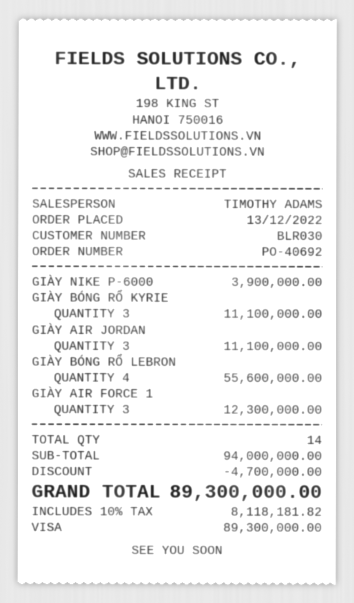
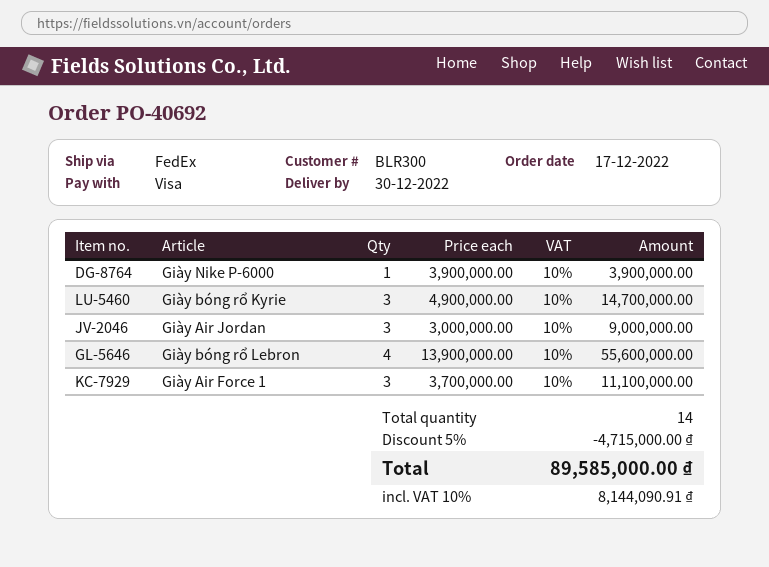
order date: 2022-12-13 -> 2022-12-17
customer number: BLR030 -> BLR300
GIÀY BÓNG RỔ KYRIE: 3 for 11100000.00 -> 3 for 14700000.00
GIÀY AIR JORDAN: 3 for 11100000.00 -> 3 for 9000000.00
GIÀY AIR FORCE 1: 3 for 12300000.00 -> 3 for 11100000.00
discount: 4700000.00 -> 4715000.00
tax: 10% = 8118181.82 -> 10% = 8144090.91
total: 89300000.00 -> 89585000.00

